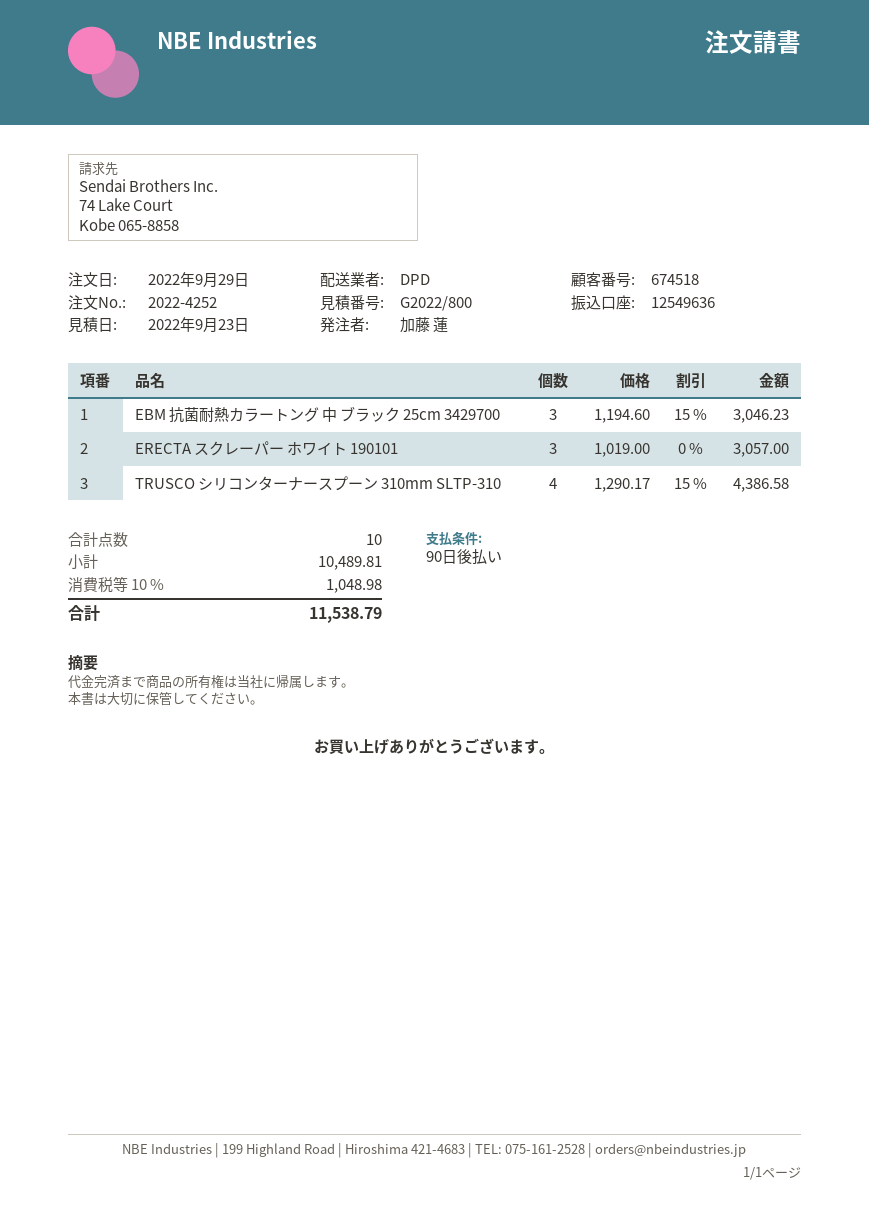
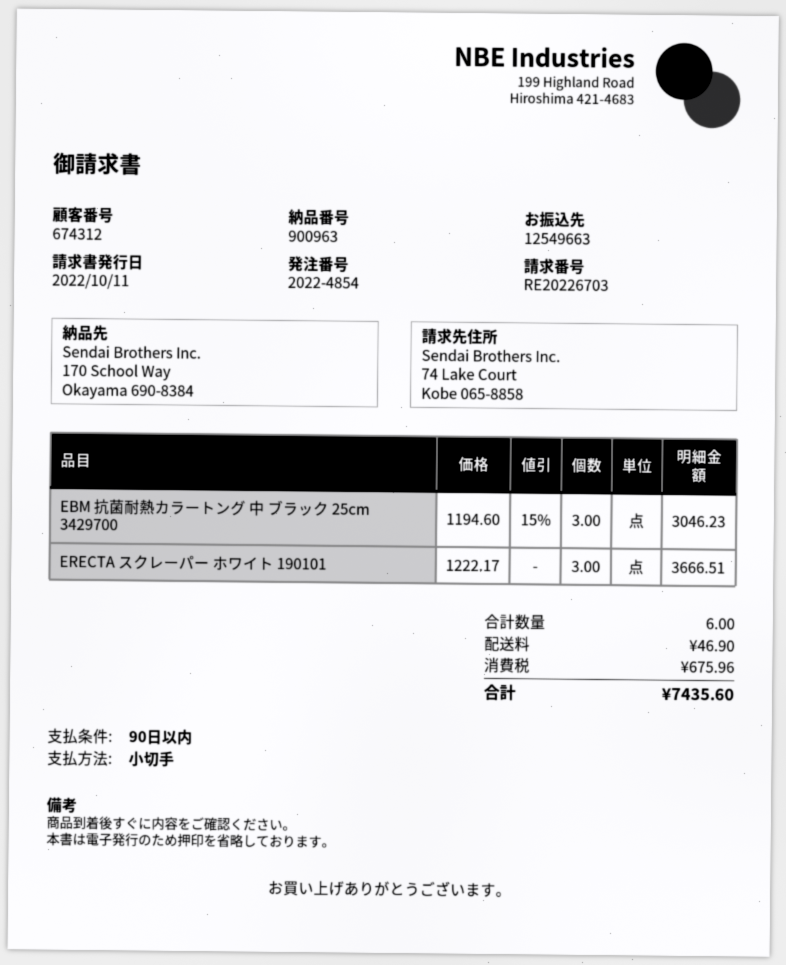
order number: 2022-4252 -> 2022-4854
customer number: 674518 -> 674312
bank account: 12549636 -> 12549663
ERECTA スクレーパー ホワイト 190101: 3 x 1019.00 = 3057.00 -> 3 x 1222.17 = 3666.51
TRUSCO シリコンターナースプーン 310mm SLTP-310: 4 x 1290.17 - 15% = 4386.58 -> none
total quantity: 10 -> 6
shipping: none -> 46.90
tax: 1048.98 -> 675.96
total: 11538.79 -> 7435.60

